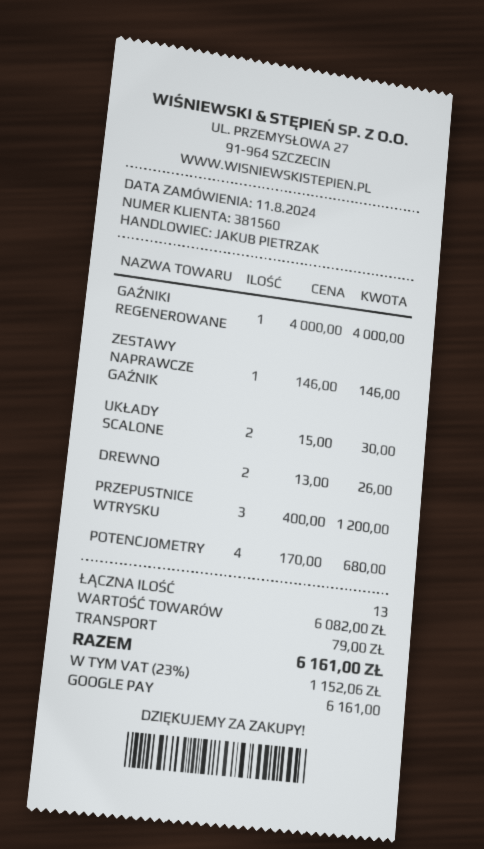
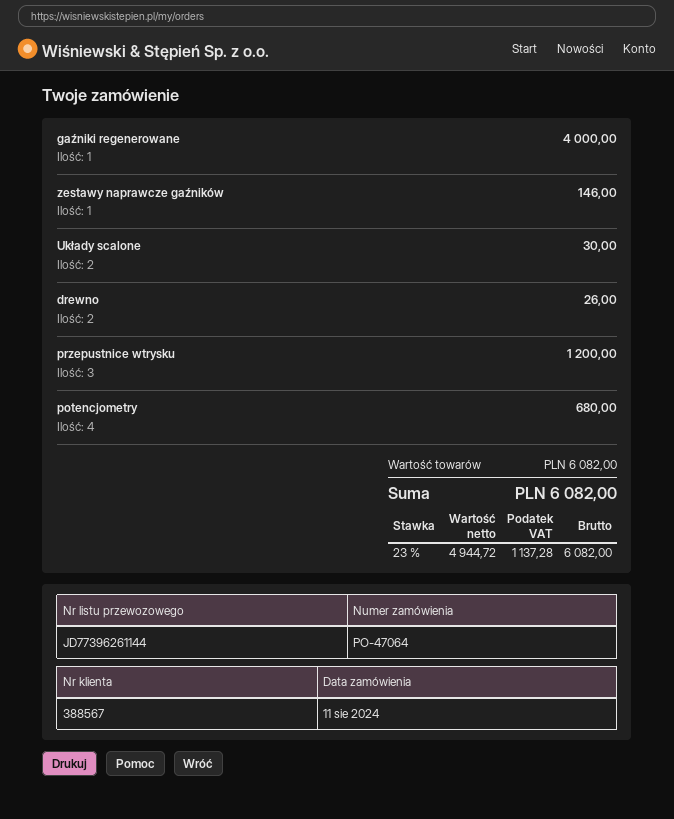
customer number: 381560 -> 388567
shipping: 79.00 -> none
tax: 23% = 1152.06 -> 23% = 1137.28
total: 6161.00 -> 6082.00

